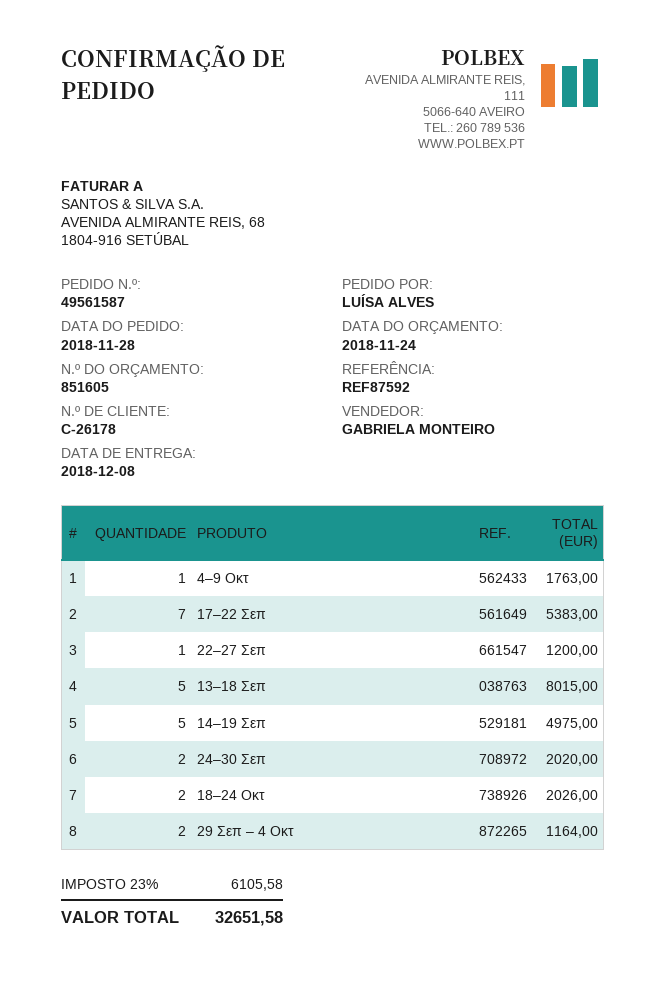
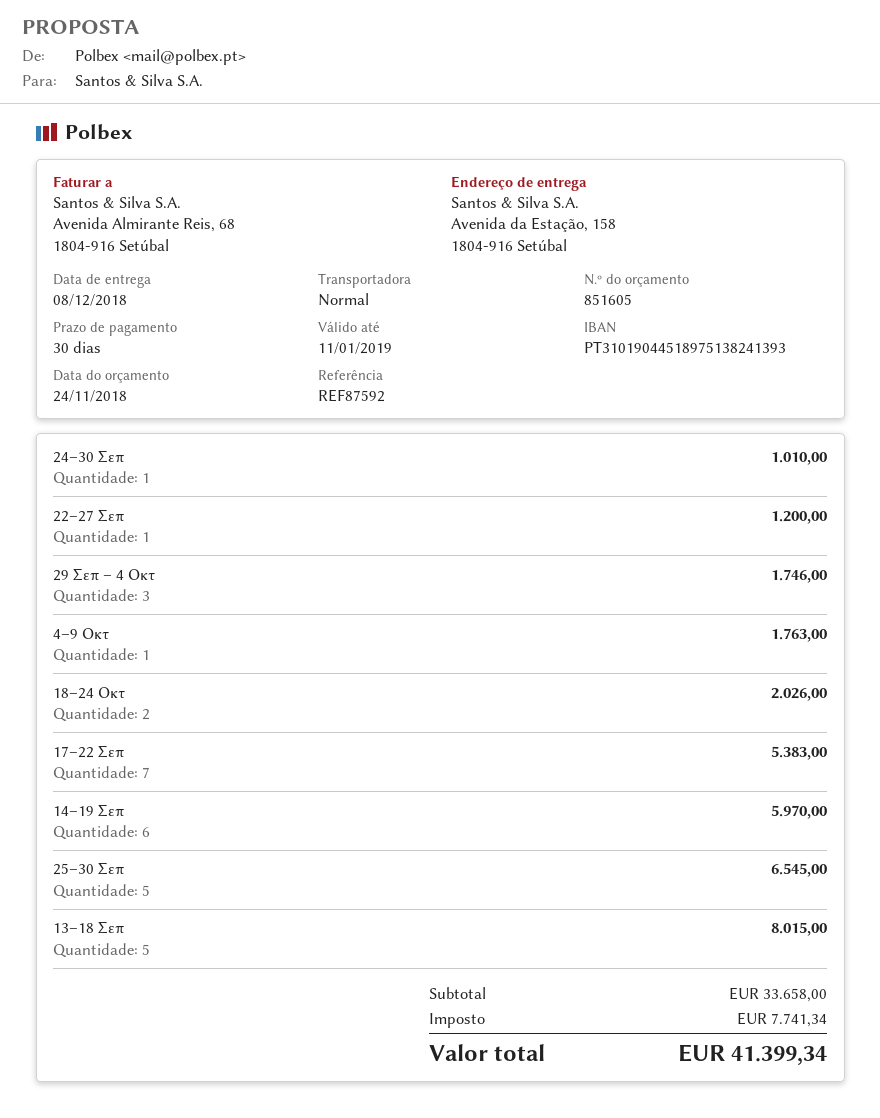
14–19 Σεπ: 5 for 4975.00 -> 6 for 5970.00
24–30 Σεπ: 2 for 2020.00 -> 1 for 1010.00
29 Σεπ – 4 Οκτ: 2 for 1164.00 -> 3 for 1746.00
25–30 Σεπ: none -> 5 for 6545.00
tax: 6105.58 -> 7741.34
total: 32651.58 -> 41399.34

